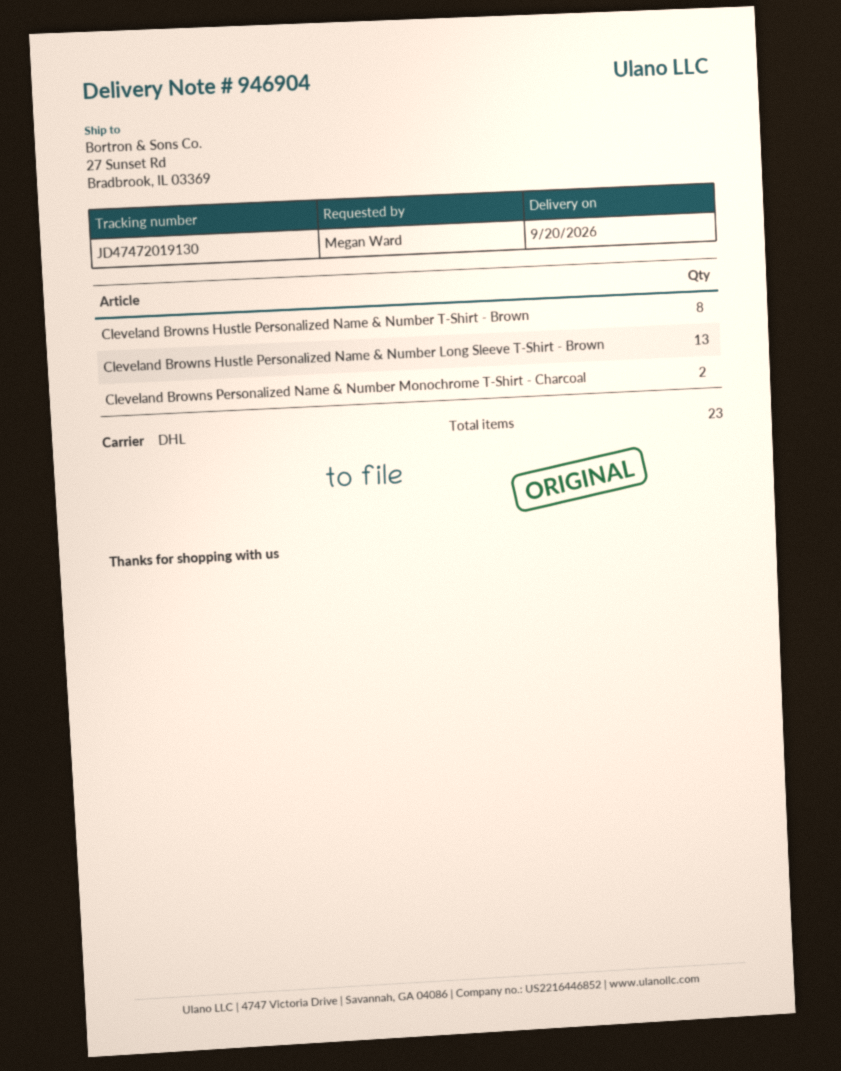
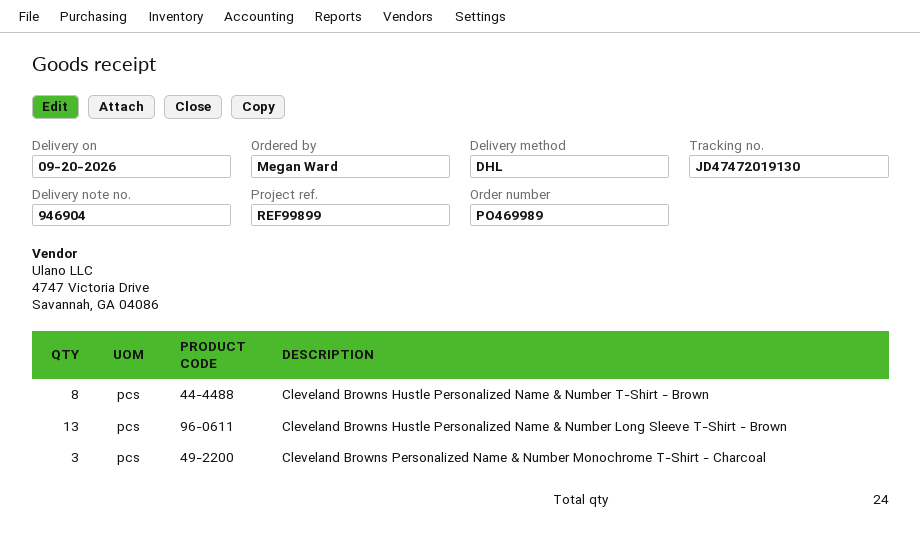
Cleveland Browns Personalized Name & Number Monochrome T-Shirt - Charcoal: 2 -> 3
total quantity: 23 -> 24

